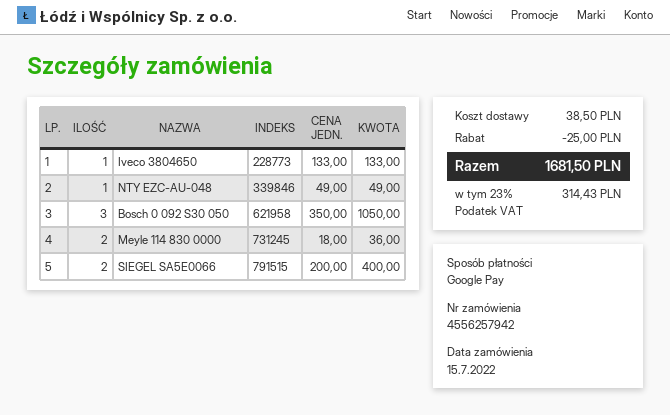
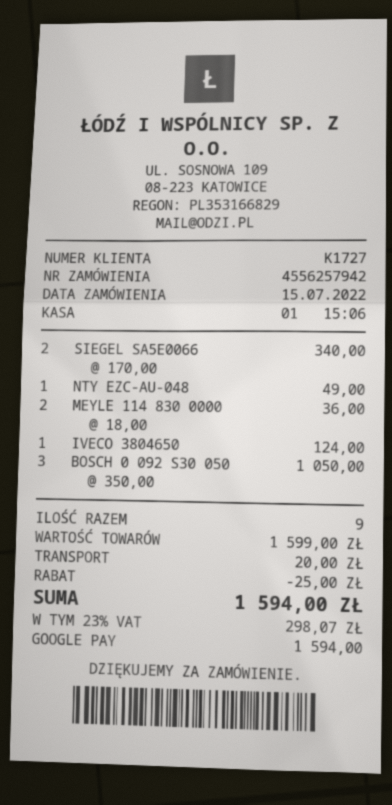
Iveco 3804650: 1 x 133.00 = 133.00 -> 1 x 124.00 = 124.00
SIEGEL SA5E0066: 2 x 200.00 = 400.00 -> 2 x 170.00 = 340.00
shipping: 38.50 -> 20.00
tax: 23% = 314.43 -> 23% = 298.07
total: 1681.50 -> 1594.00

